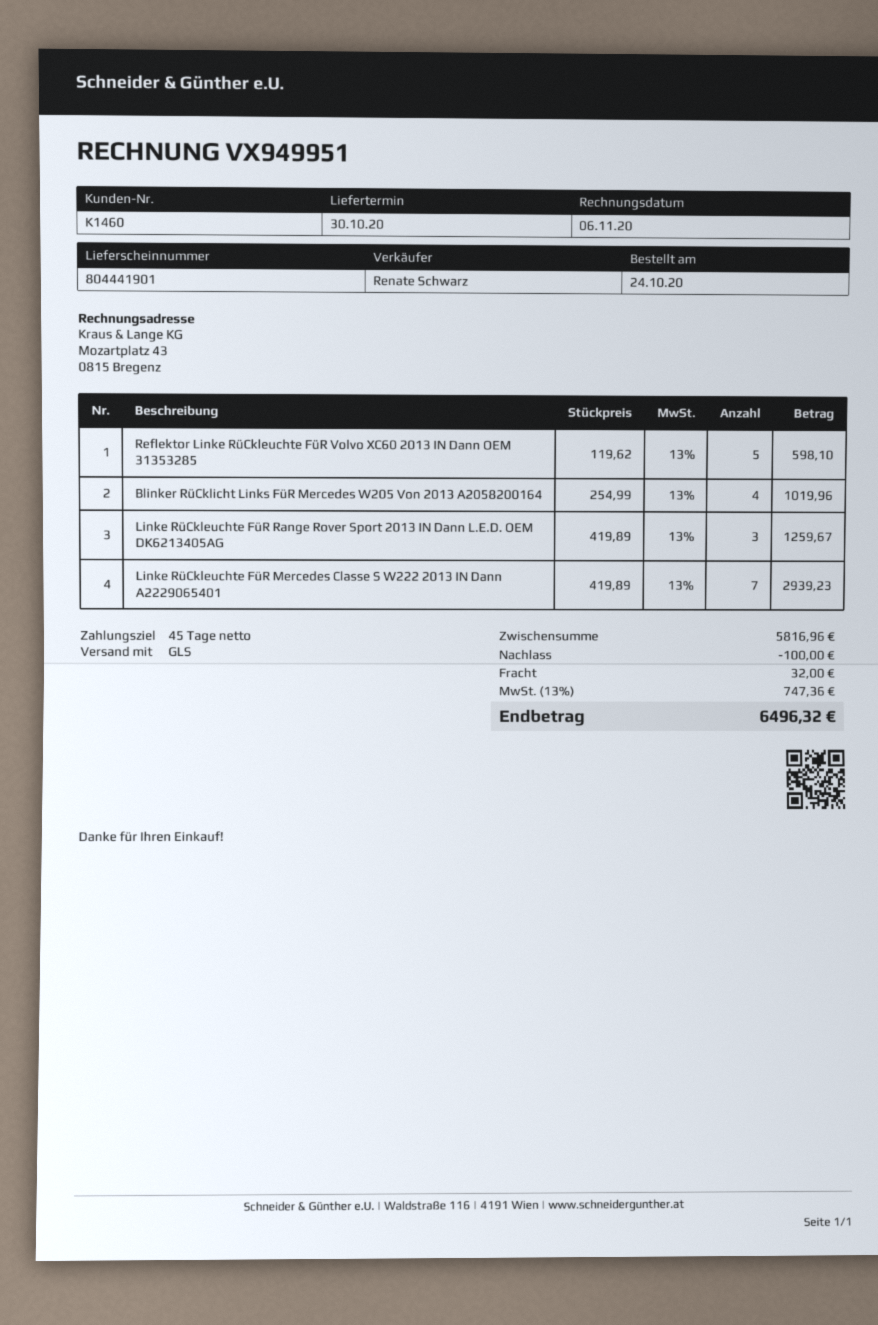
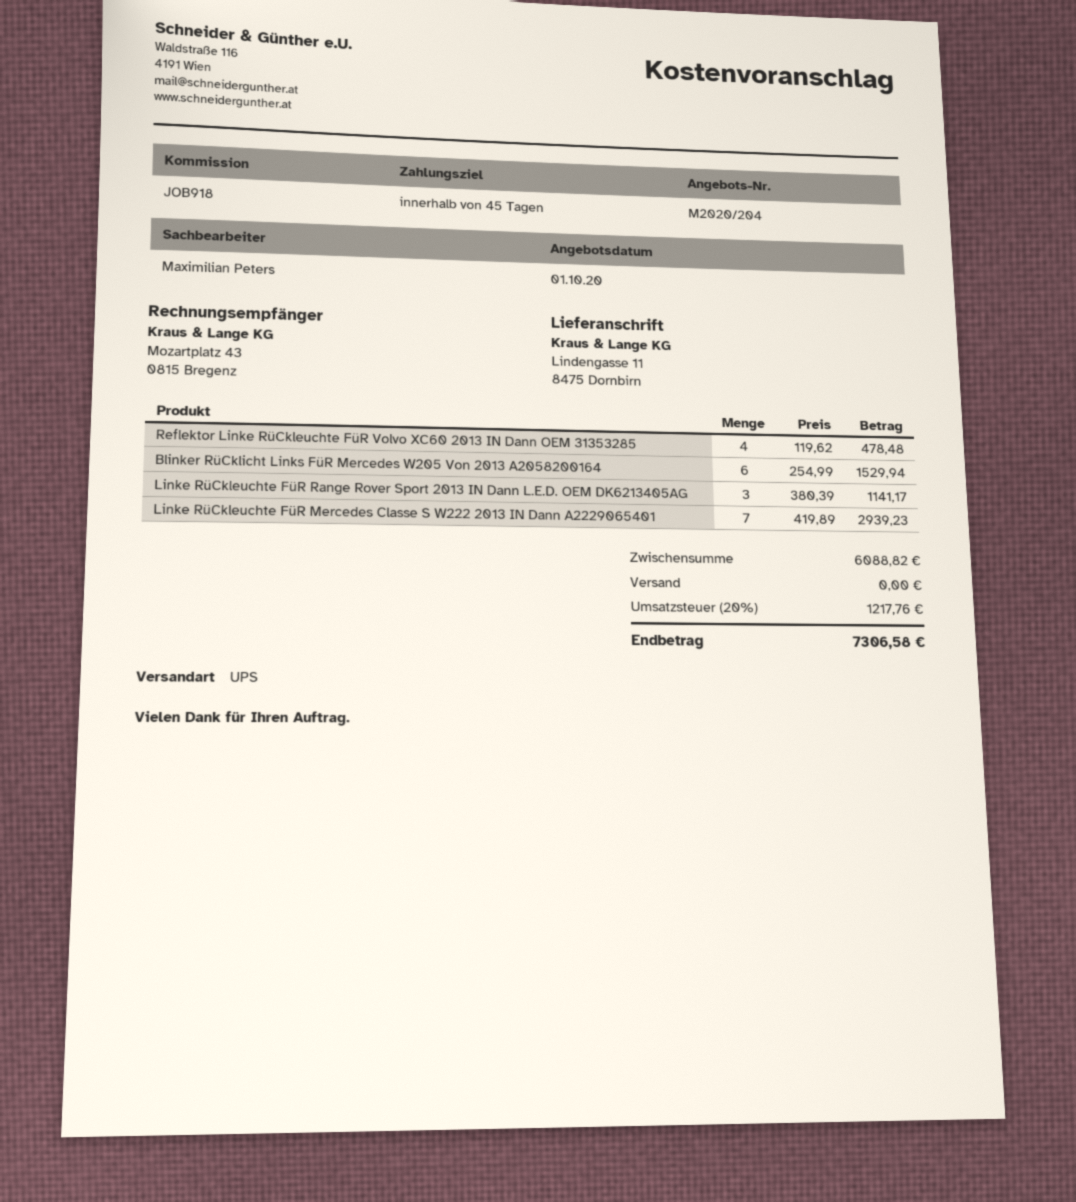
sales rep: Renate Schwarz -> Maximilian Peters
shipping method: GLS -> UPS
Reflektor Linke RüCkleuchte FüR Volvo XC60 2013 IN Dann OEM 31353285: 5 x 119.62 = 598.10 -> 4 x 119.62 = 478.48
Blinker RüCklicht Links FüR Mercedes W205 Von 2013 A2058200164: 4 x 254.99 = 1019.96 -> 6 x 254.99 = 1529.94
Linke RüCkleuchte FüR Range Rover Sport 2013 IN Dann L.E.D. OEM DK6213405AG: 3 x 419.89 = 1259.67 -> 3 x 380.39 = 1141.17
subtotal: 5816.96 -> 6088.82
discount: 100.00 -> none
shipping: 32.00 -> 0.00
tax: 13% = 747.36 -> 20% = 1217.76
total: 6496.32 -> 7306.58

